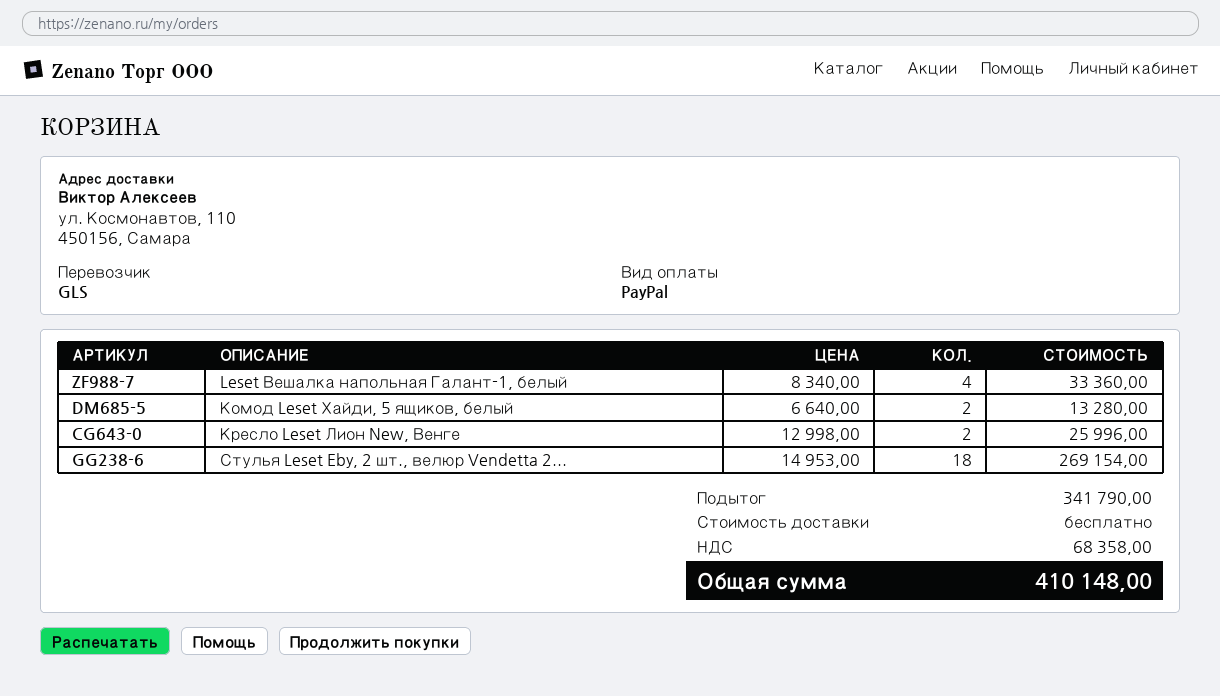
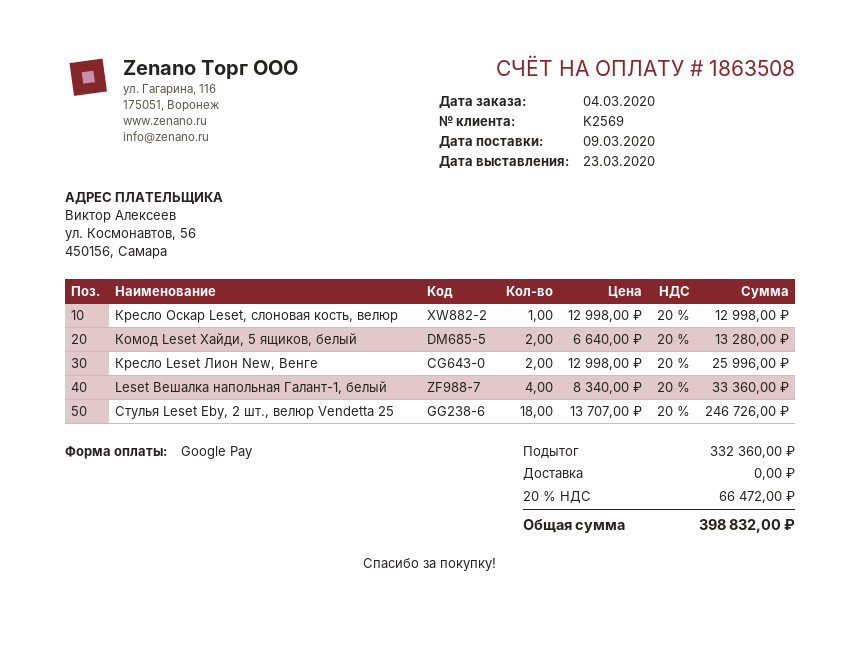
payment method: PayPal -> Google Pay
Стулья Leset Eby, 2 шт., велюр Vendetta 2...: 18 x 14953.00 = 269154.00 -> 18 x 13707.00 = 246726.00
Кресло Оскар Leset, слоновая кость, велюр: none -> 1 x 12998.00 = 12998.00
subtotal: 341790.00 -> 332360.00
tax: 68358.00 -> 66472.00
total: 410148.00 -> 398832.00

